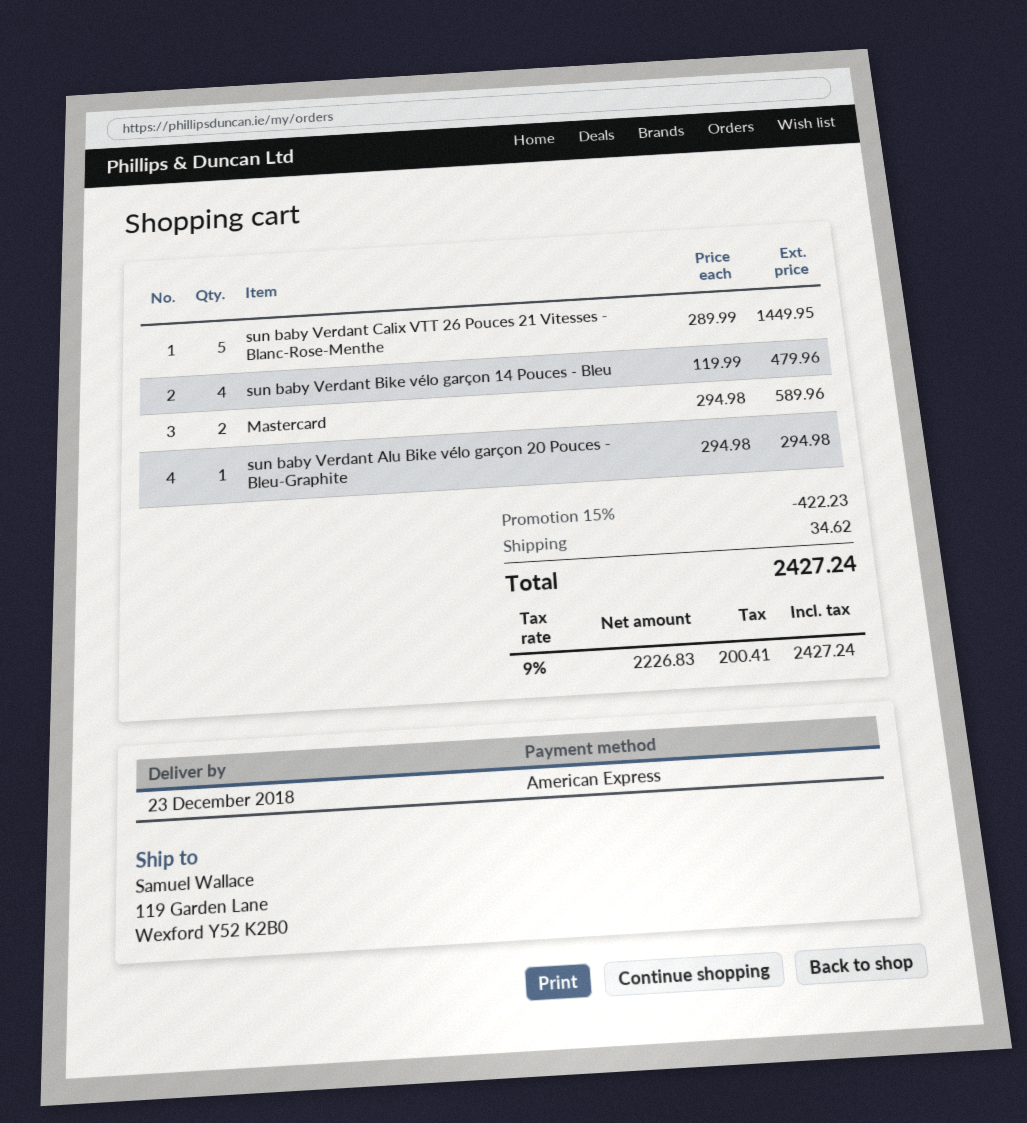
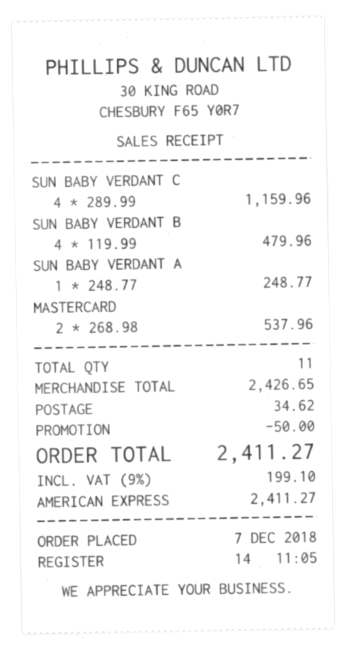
sun baby Verdant Calix VTT 26 Pouces 21 Vitesses - Blanc-Rose-Menthe: 5 x 289.99 = 1449.95 -> 4 x 289.99 = 1159.96
Mastercard: 2 x 294.98 = 589.96 -> 2 x 268.98 = 537.96
sun baby Verdant Alu Bike vélo garçon 20 Pouces - Bleu-Graphite: 1 x 294.98 = 294.98 -> 1 x 248.77 = 248.77
discount: 422.23 -> 50.00
tax: 9% = 200.41 -> 9% = 199.10
total: 2427.24 -> 2411.27

